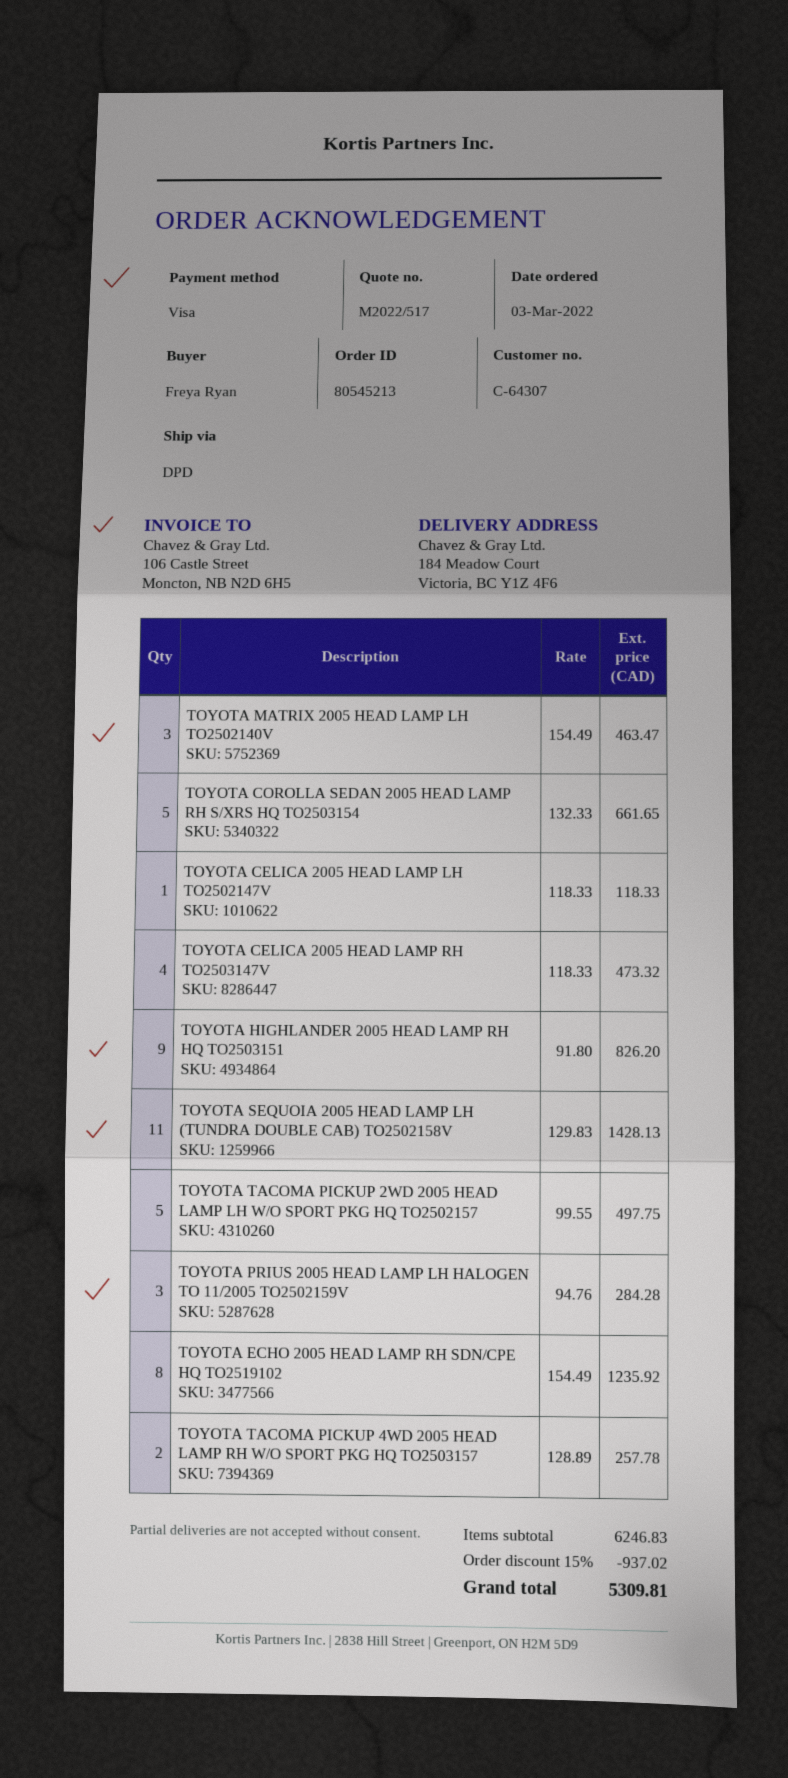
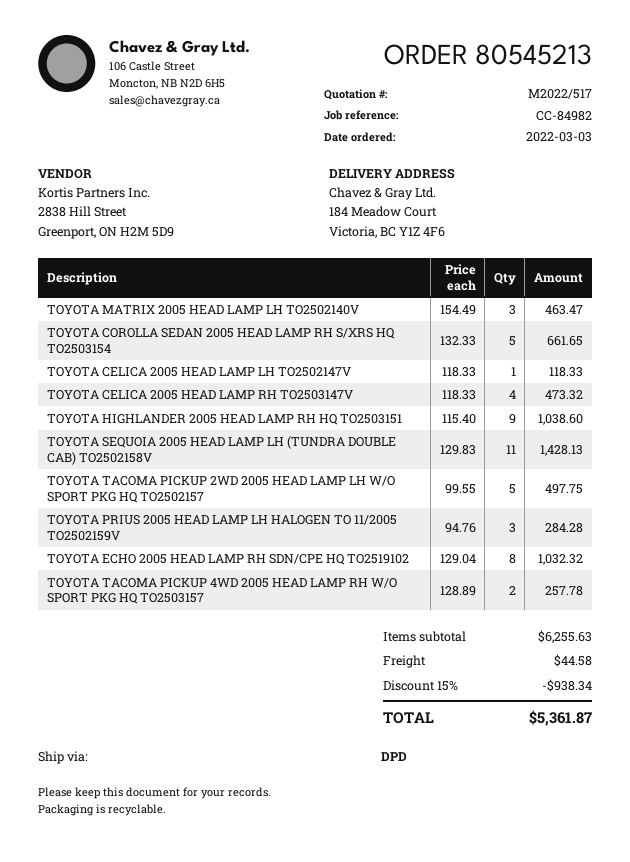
TOYOTA HIGHLANDER 2005 HEAD LAMP RH HQ TO2503151: 9 x 91.80 = 826.20 -> 9 x 115.40 = 1038.60
TOYOTA ECHO 2005 HEAD LAMP RH SDN/CPE HQ TO2519102: 8 x 154.49 = 1235.92 -> 8 x 129.04 = 1032.32
subtotal: 6246.83 -> 6255.63
discount: 15% = 937.02 -> 15% = 938.34
shipping: none -> 44.58
total: 5309.81 -> 5361.87

